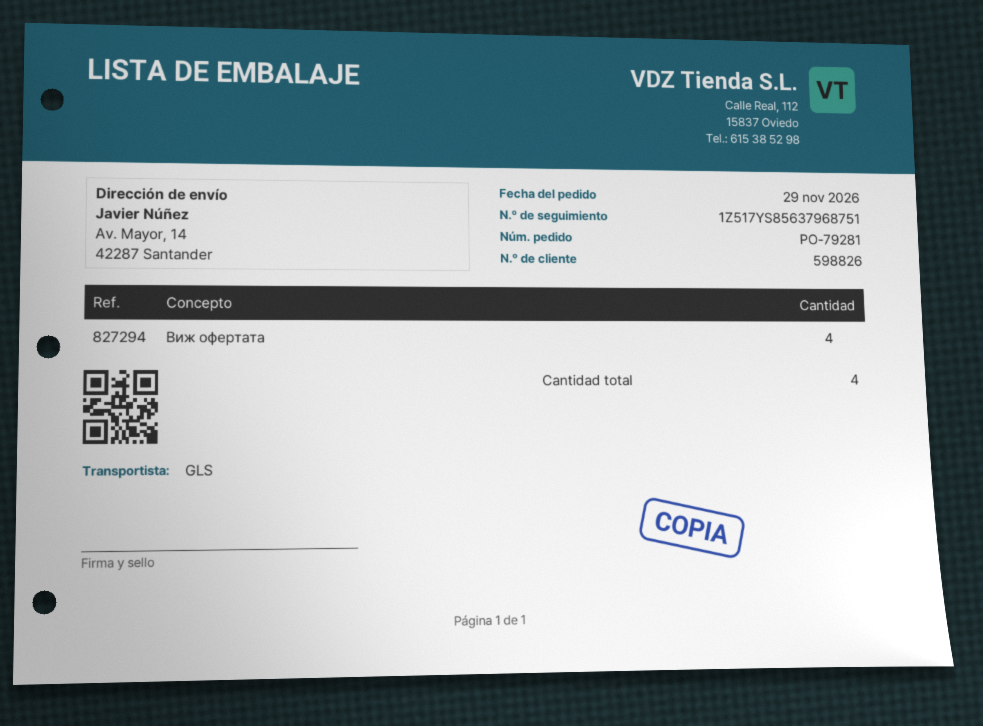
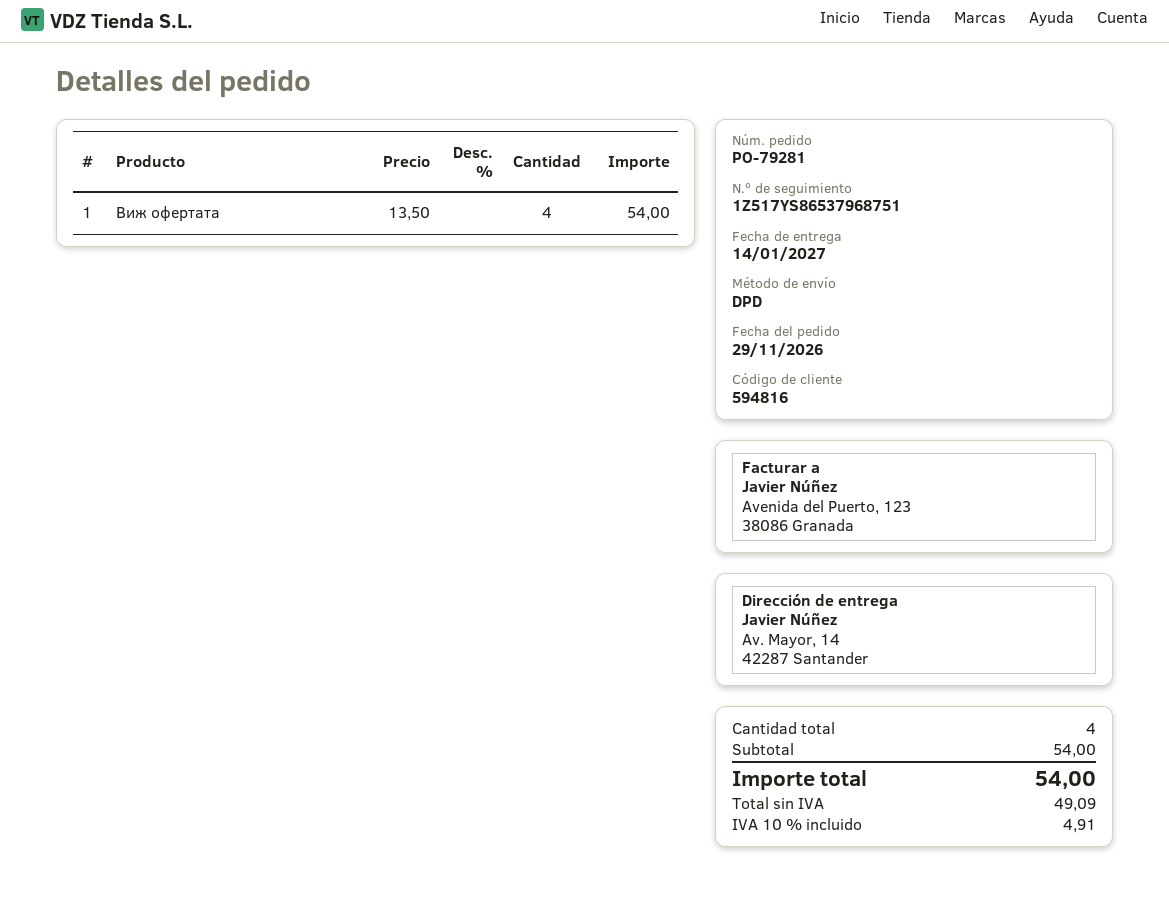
customer number: 598826 -> 594816
shipping method: GLS -> DPD
tracking number: 1Z517YS85637968751 -> 1Z517YS86537968751

